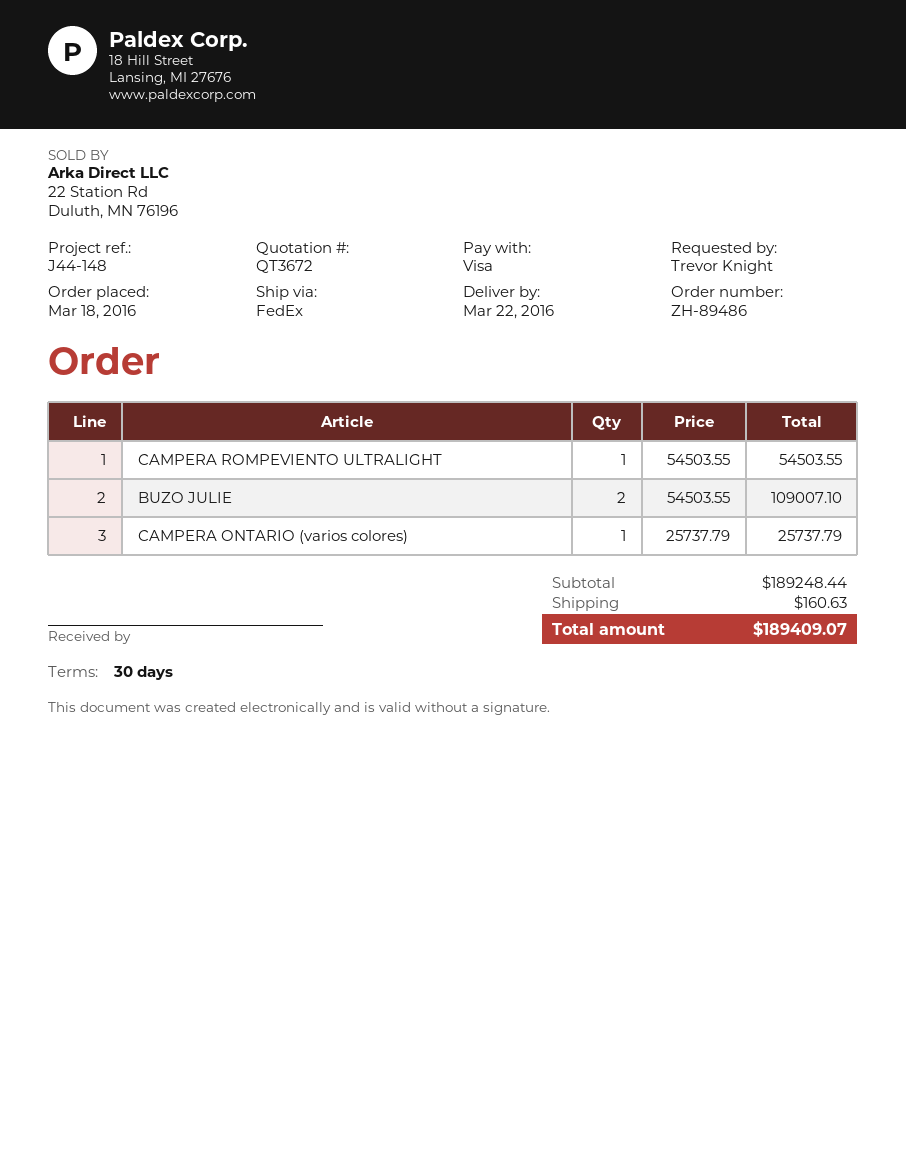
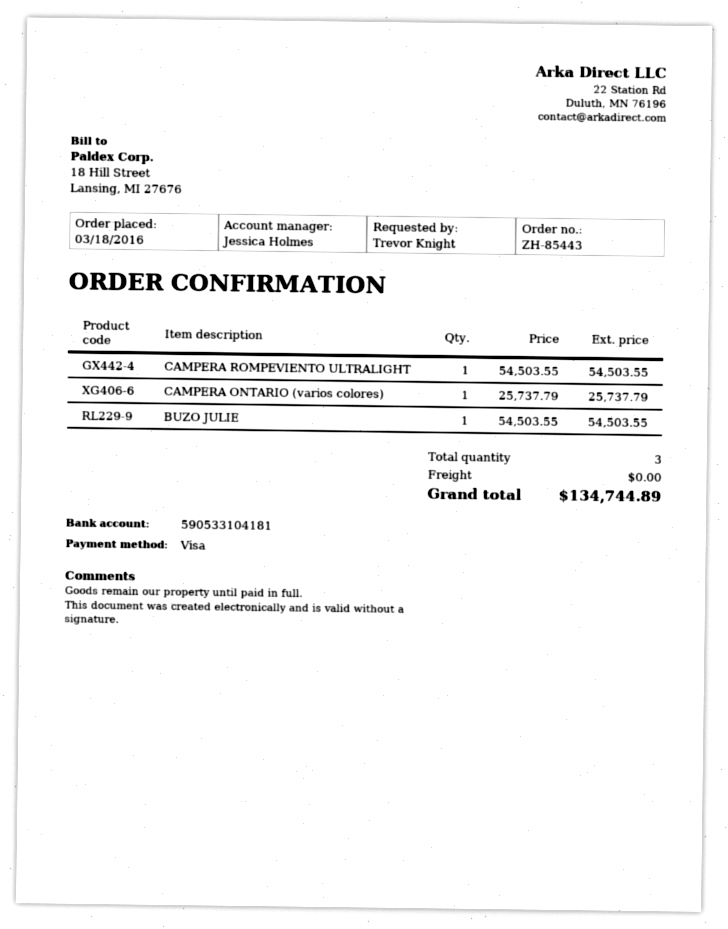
order number: ZH-89486 -> ZH-85443
BUZO JULIE: 2 x 54503.55 = 109007.10 -> 1 x 54503.55 = 54503.55
shipping: 160.63 -> 0.00
total: 189409.07 -> 134744.89

